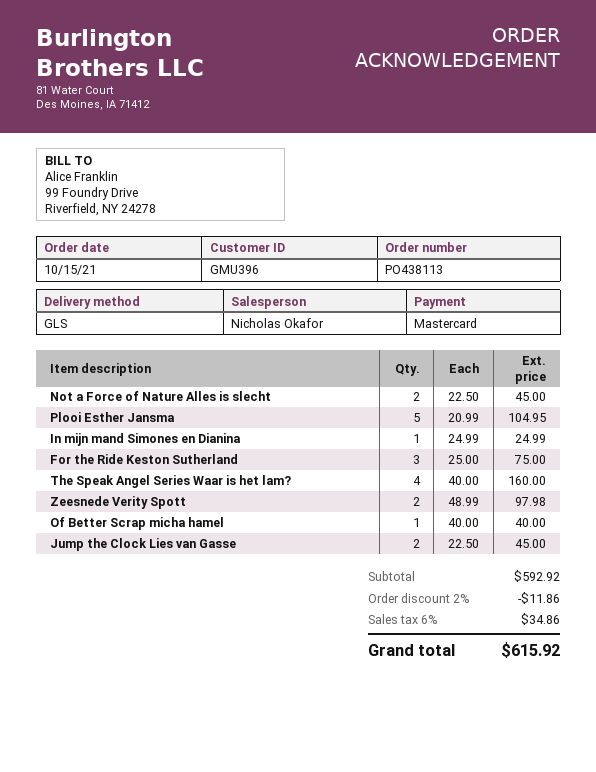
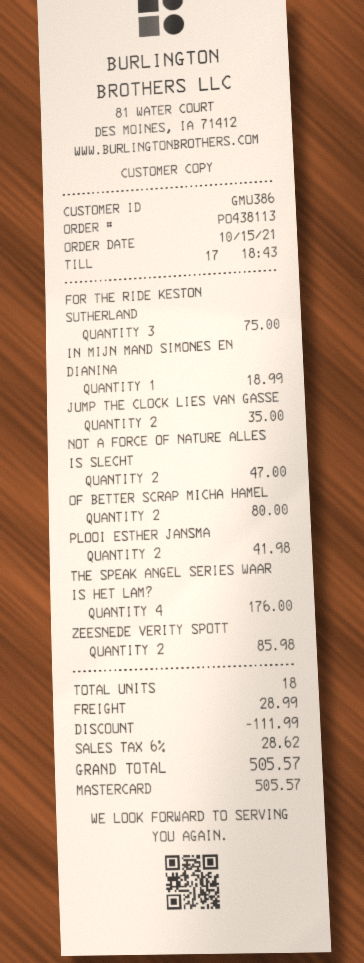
customer number: GMU396 -> GMU386
Not a Force of Nature Alles is slecht: 2 for 45.00 -> 2 for 47.00
Plooi Esther Jansma: 5 for 104.95 -> 2 for 41.98
In mijn mand Simones en Dianina: 1 for 24.99 -> 1 for 18.99
The Speak Angel Series Waar is het lam?: 4 for 160.00 -> 4 for 176.00
Zeesnede Verity Spott: 2 for 97.98 -> 2 for 85.98
Of Better Scrap micha hamel: 1 for 40.00 -> 2 for 80.00
Jump the Clock Lies van Gasse: 2 for 45.00 -> 2 for 35.00
discount: 11.86 -> 111.99
shipping: none -> 28.99
tax: 6% = 34.86 -> 6% = 28.62
total: 615.92 -> 505.57

